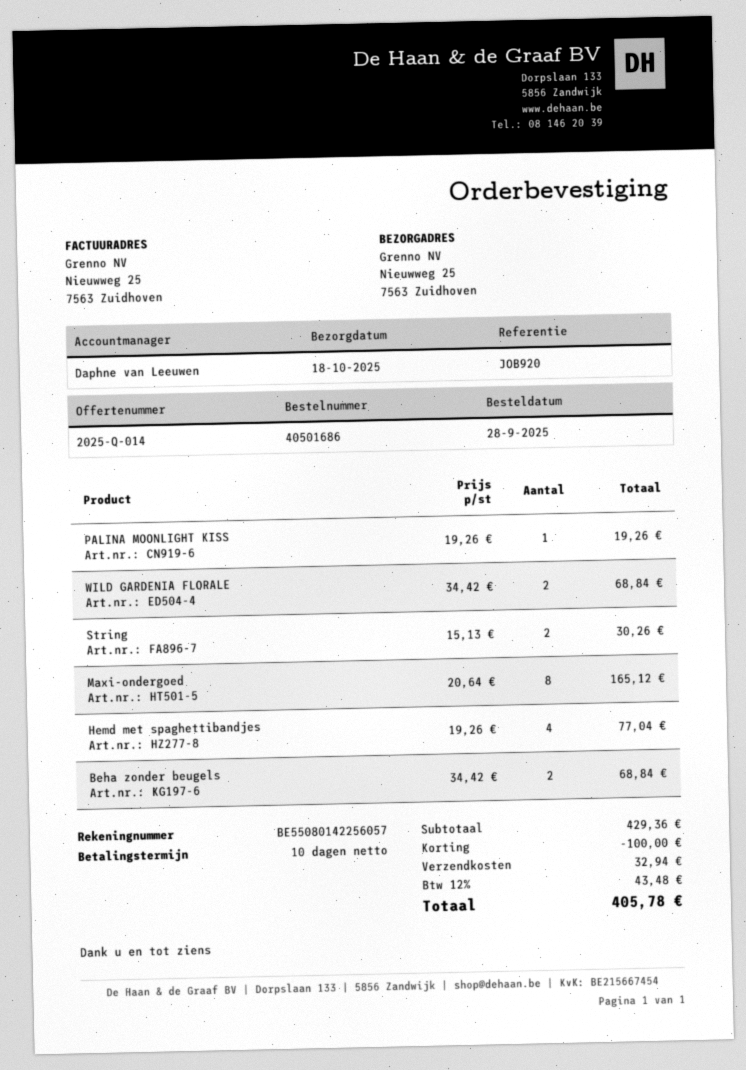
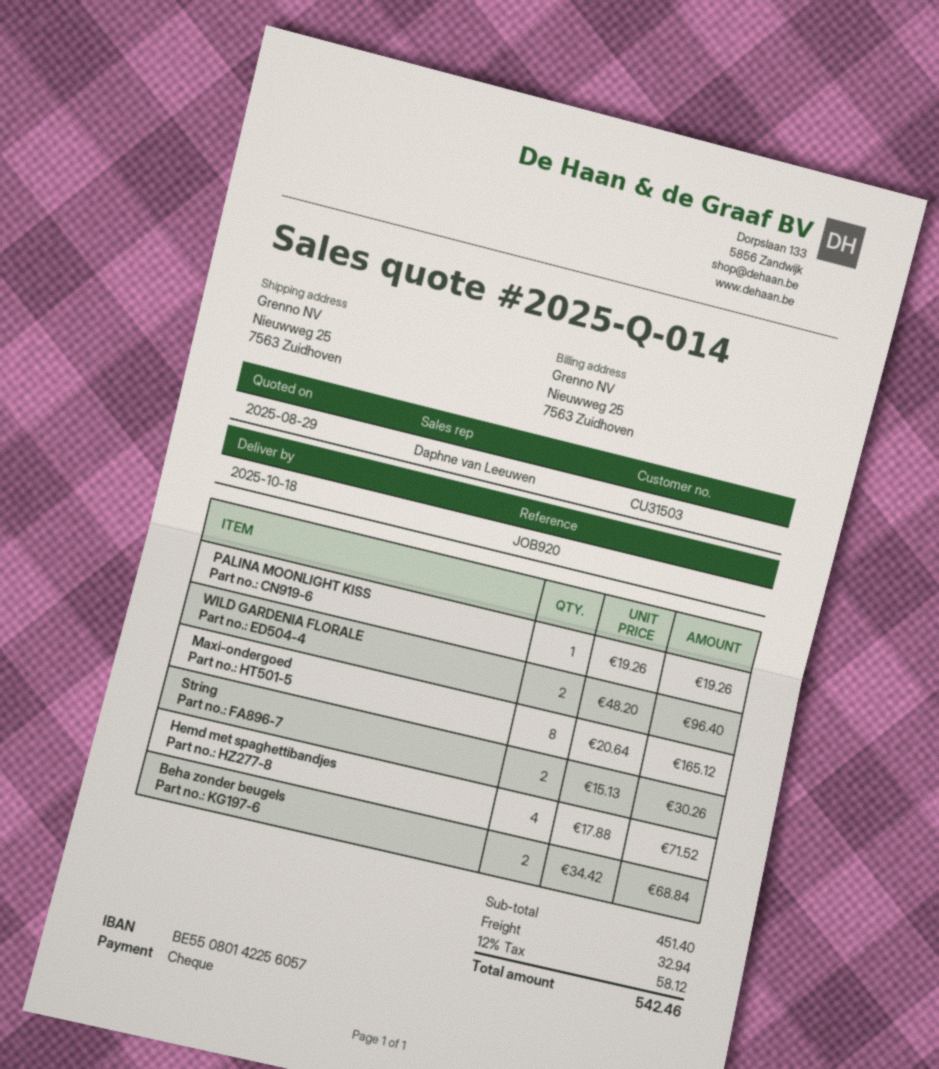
WILD GARDENIA FLORALE: 2 x 34.42 = 68.84 -> 2 x 48.20 = 96.40
Hemd met spaghettibandjes: 4 x 19.26 = 77.04 -> 4 x 17.88 = 71.52
subtotal: 429.36 -> 451.40
discount: 100.00 -> none
tax: 12% = 43.48 -> 12% = 58.12
total: 405.78 -> 542.46

